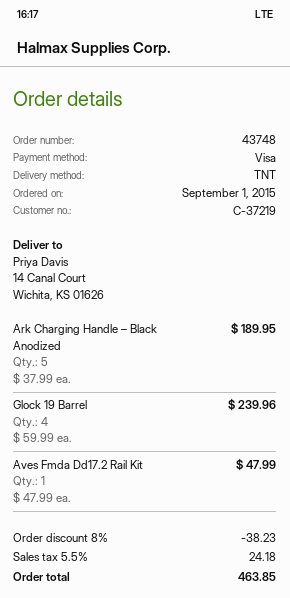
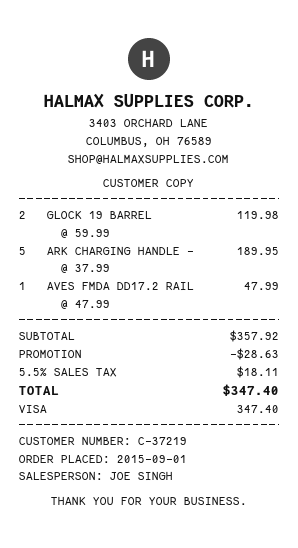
Glock 19 Barrel: 4 x 59.99 = 239.96 -> 2 x 59.99 = 119.98
discount: 38.23 -> 28.63
tax: 5.5% = 24.18 -> 5.5% = 18.11
total: 463.85 -> 347.40

